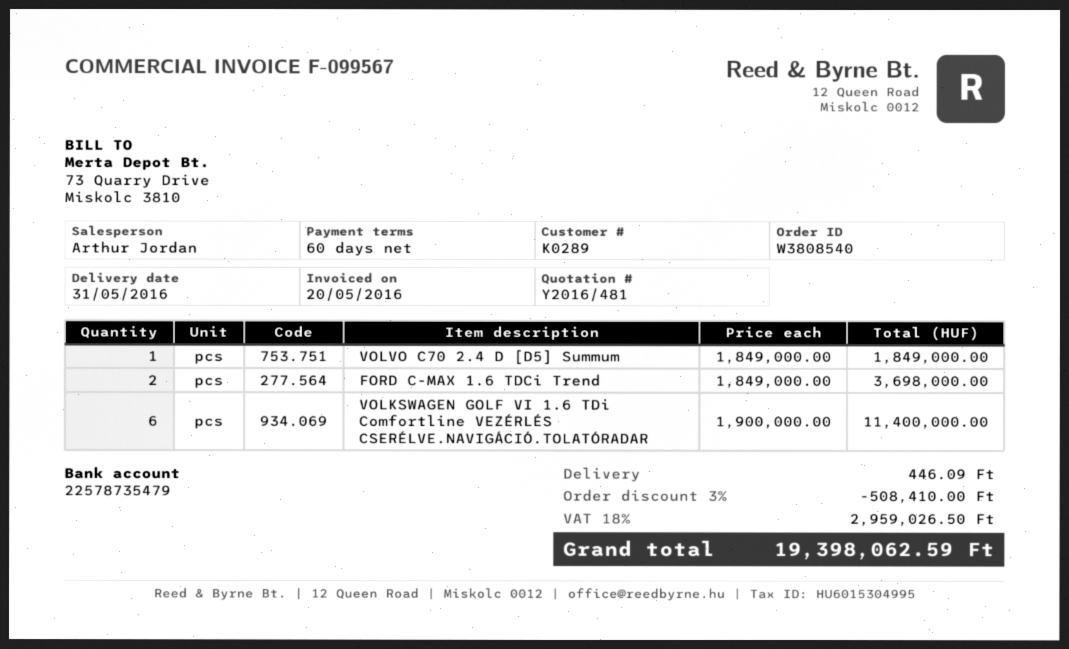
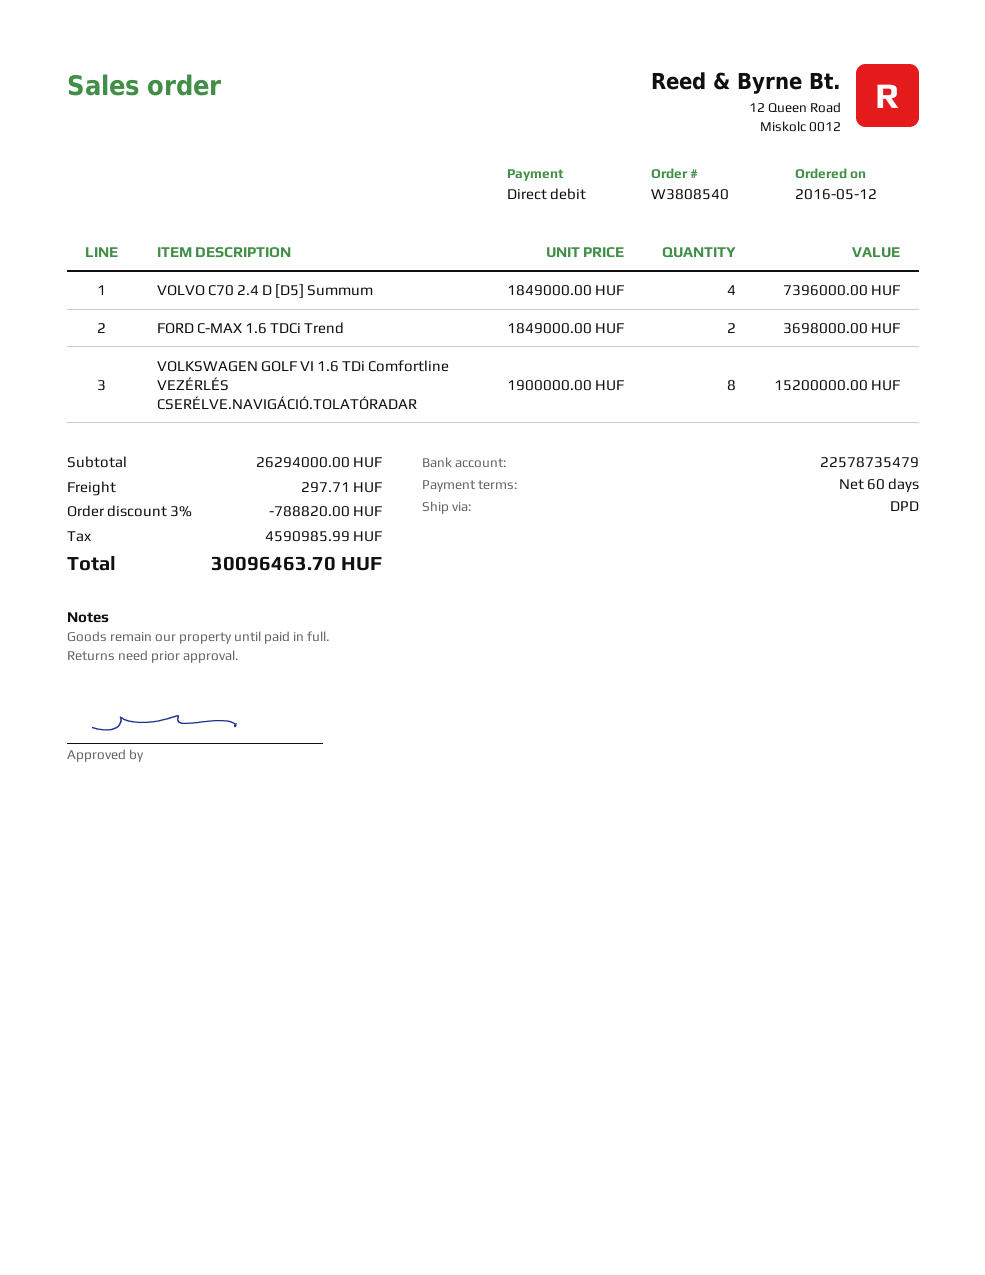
VOLVO C70 2.4 D [D5] Summum: 1 x 1849000.00 = 1849000.00 -> 4 x 1849000.00 = 7396000.00
VOLKSWAGEN GOLF VI 1.6 TDi Comfortline VEZÉRLÉS CSERÉLVE.NAVIGÁCIÓ.TOLATÓRADAR: 6 x 1900000.00 = 11400000.00 -> 8 x 1900000.00 = 15200000.00
discount: 3% = 508410.00 -> 3% = 788820.00
shipping: 446.09 -> 297.71
tax: 2959026.50 -> 4590985.99
total: 19398062.59 -> 30096463.70

